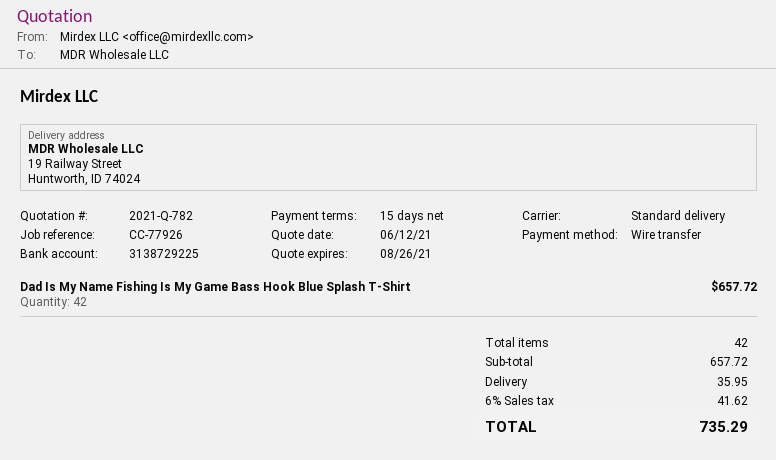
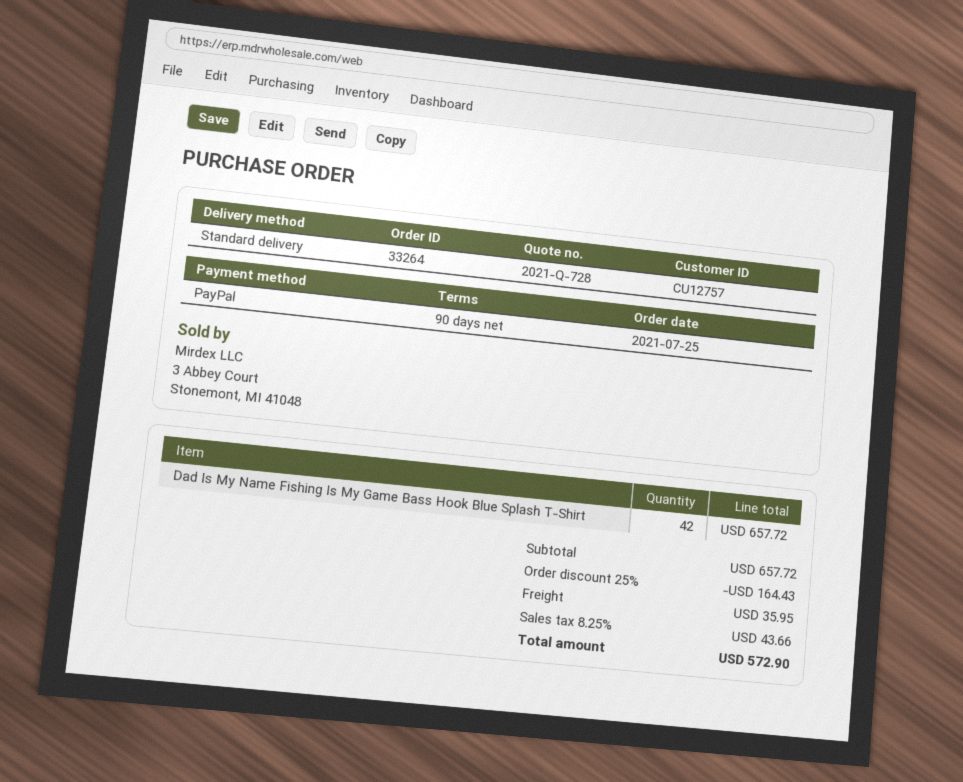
quote number: 2021-Q-782 -> 2021-Q-728
payment terms: 15 days -> 90 days
payment method: bank transfer -> PayPal
discount: none -> 25% = 164.43
tax: 6% = 41.62 -> 8.25% = 43.66
total: 735.29 -> 572.90

